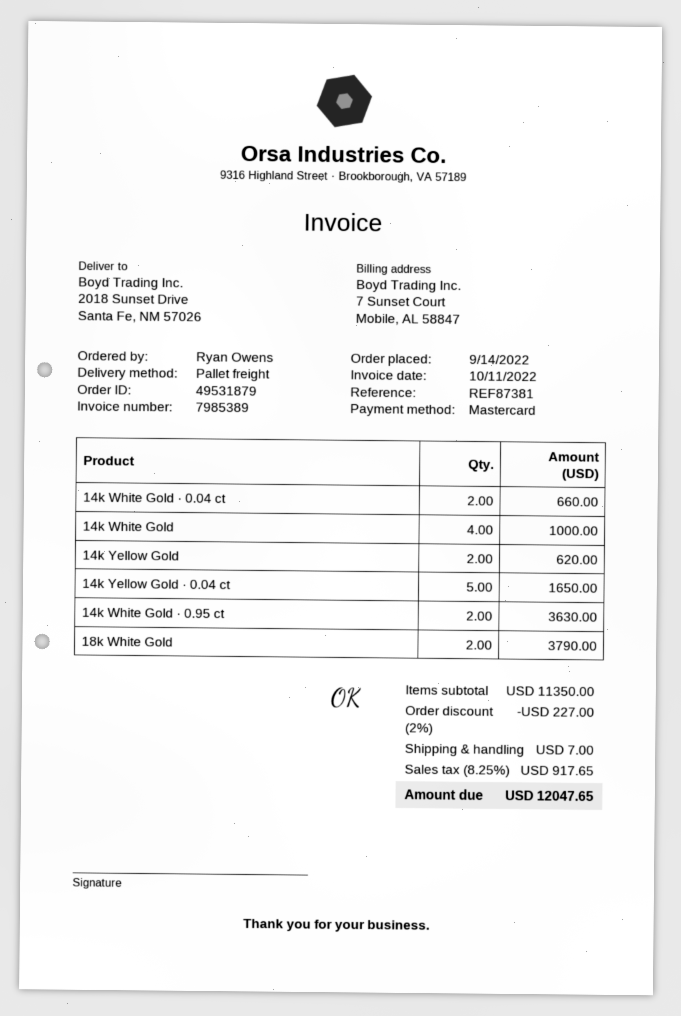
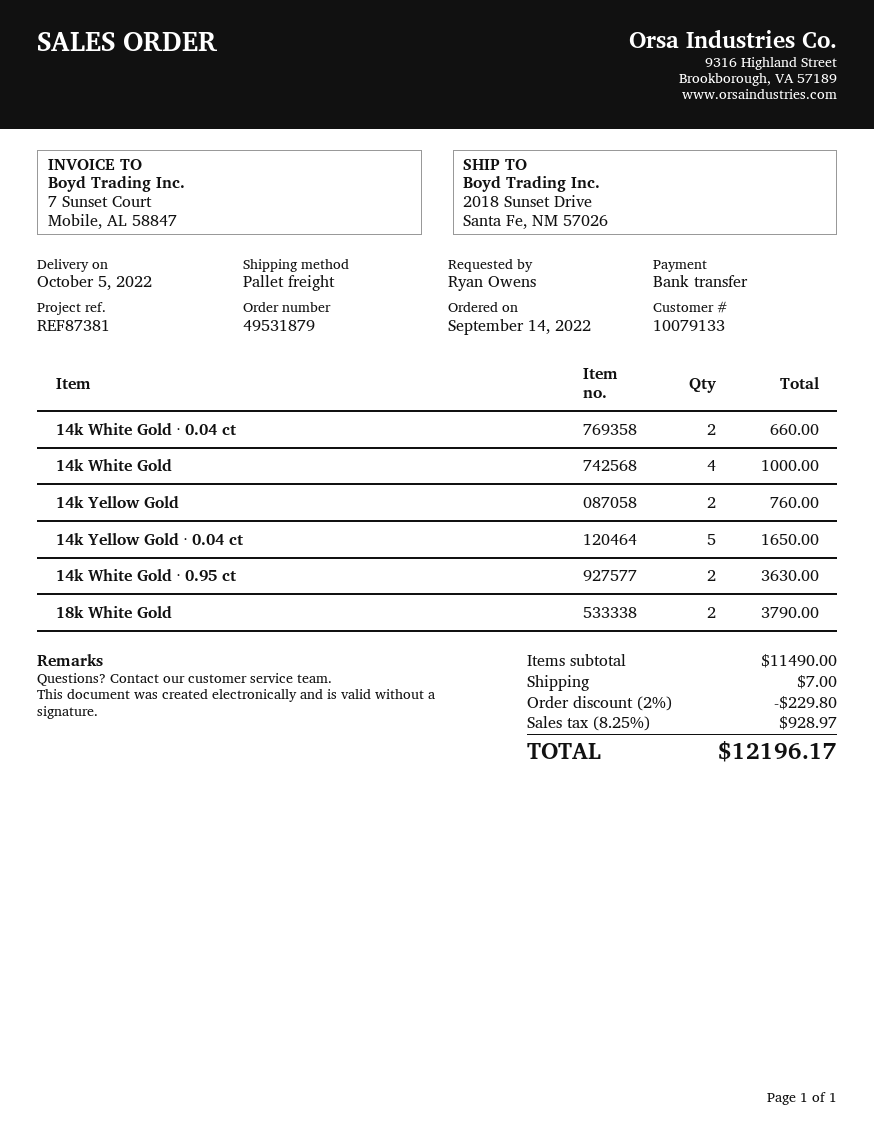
payment method: Mastercard -> bank transfer
14k Yellow Gold: 2 for 620.00 -> 2 for 760.00
subtotal: 11350.00 -> 11490.00
discount: 2% = 227.00 -> 2% = 229.80
tax: 8.25% = 917.65 -> 8.25% = 928.97
total: 12047.65 -> 12196.17

